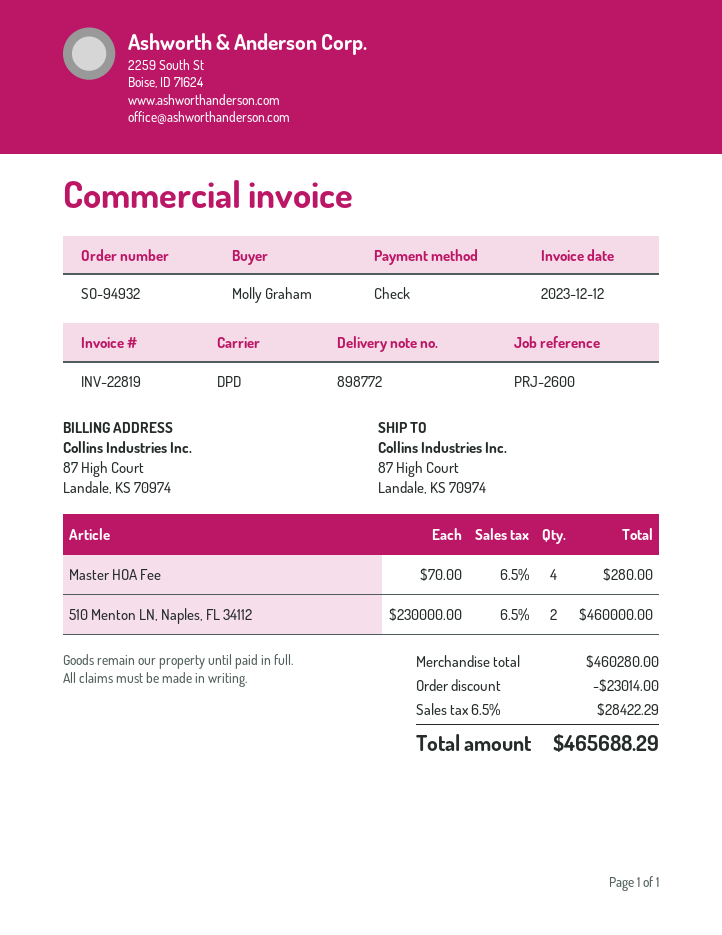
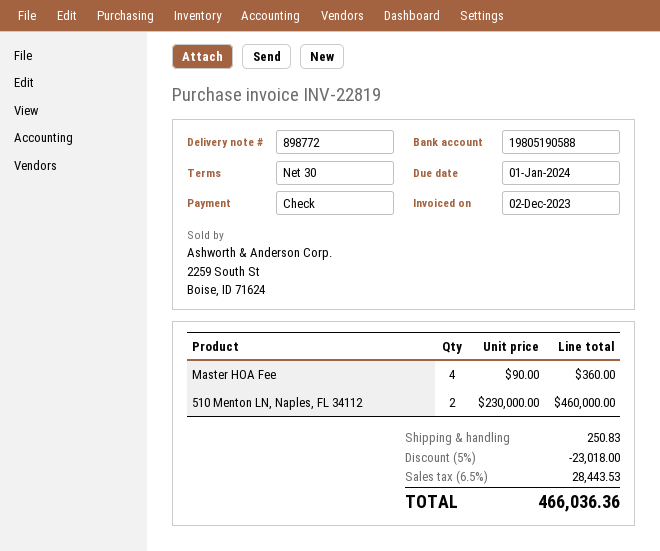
invoice date: 2023-12-12 -> 2023-12-02
Master HOA Fee: 4 x 70.00 = 280.00 -> 4 x 90.00 = 360.00
discount: 23014.00 -> 23018.00
shipping: none -> 250.83
tax: 6.5% = 28422.29 -> 6.5% = 28443.53
total: 465688.29 -> 466036.36

